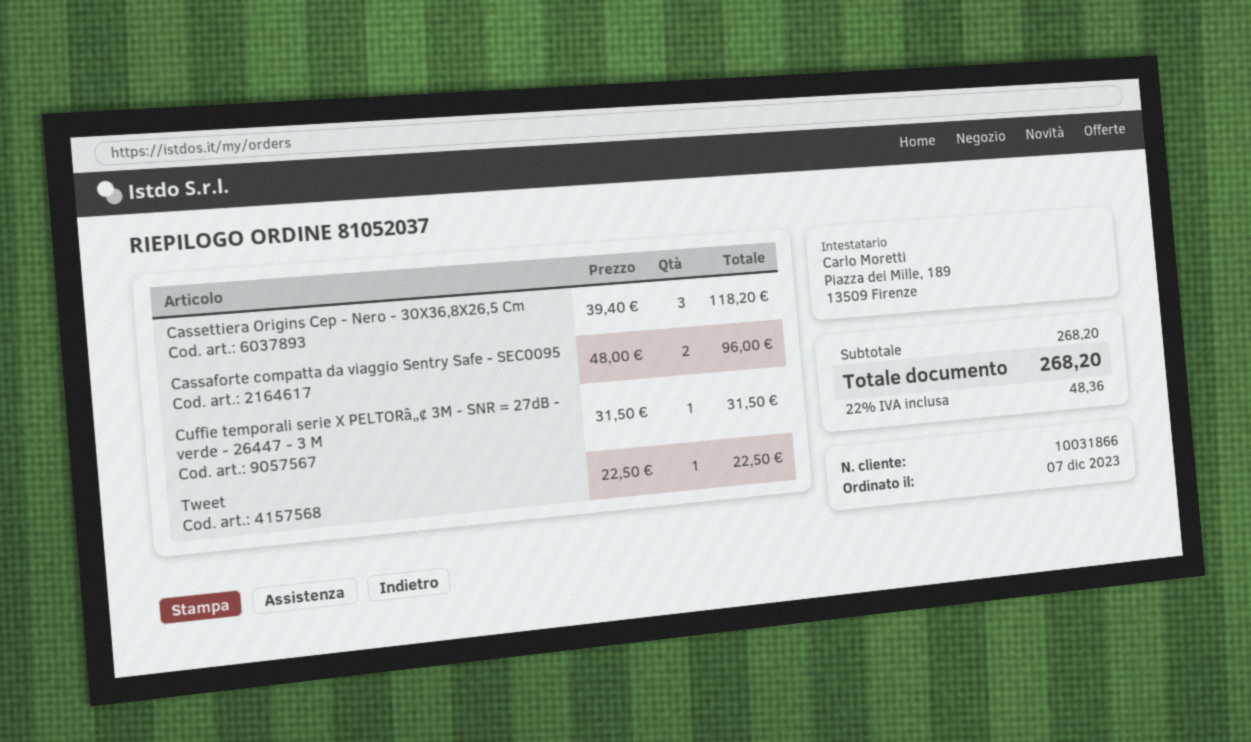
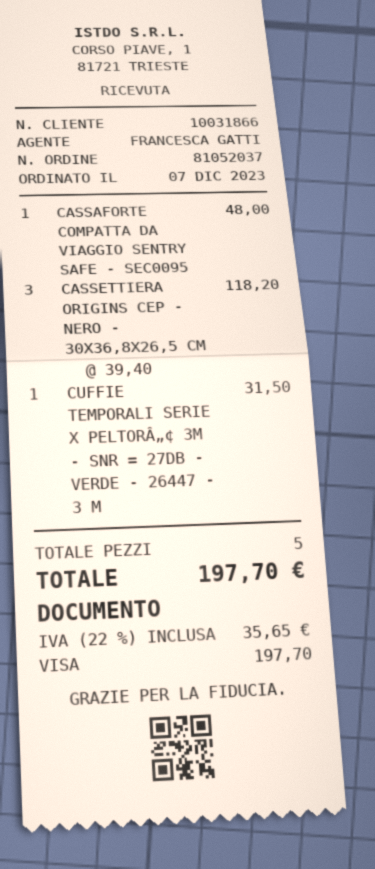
Cassaforte compatta da viaggio Sentry Safe - SEC0095: 2 x 48.00 = 96.00 -> 1 x 48.00 = 48.00
Tweet: 1 x 22.50 = 22.50 -> none
tax: 22% = 48.36 -> 22% = 35.65
total: 268.20 -> 197.70

